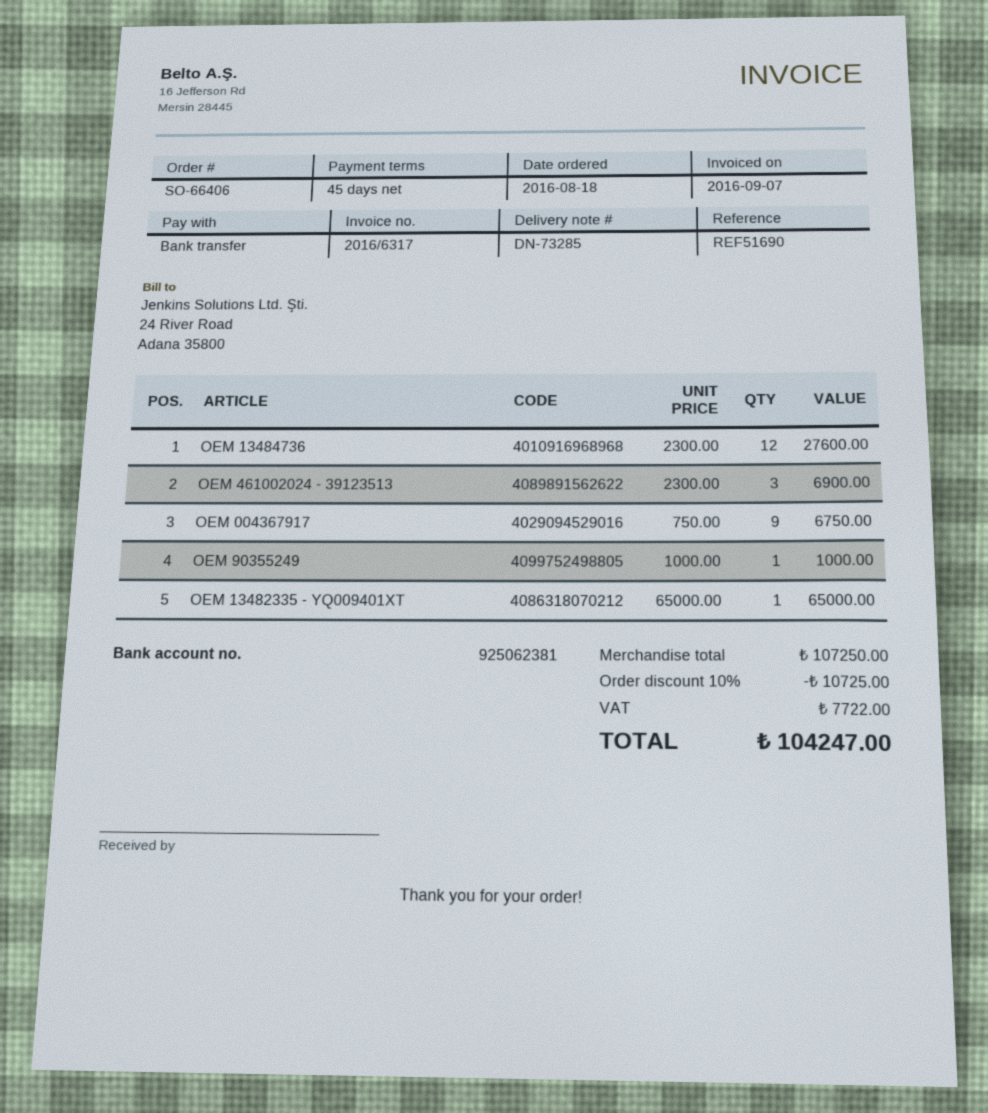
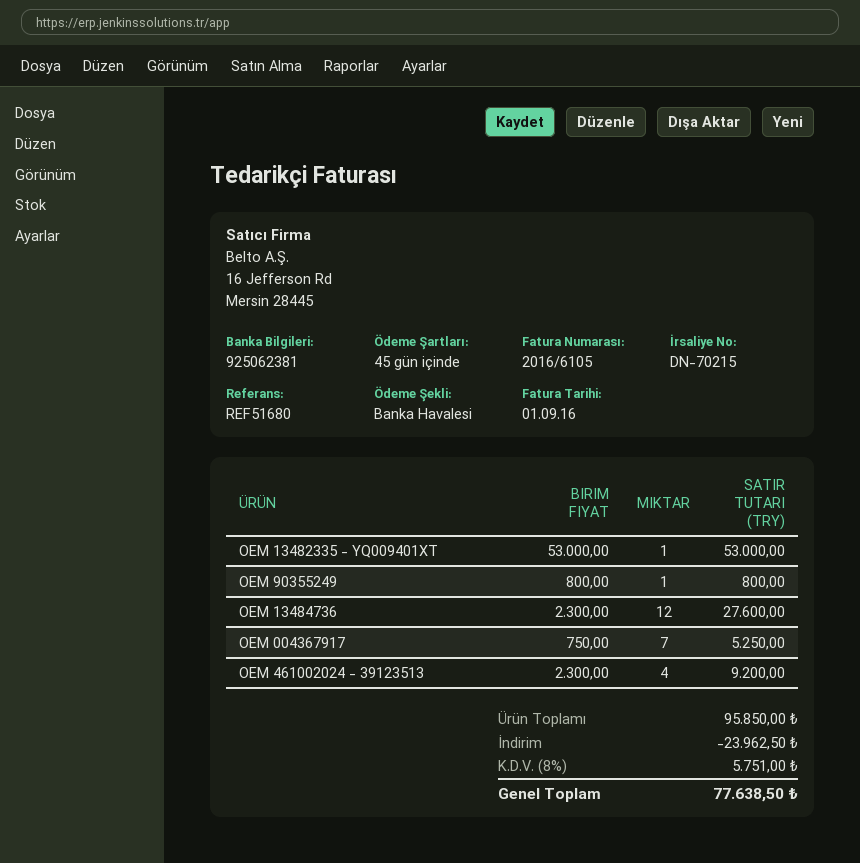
delivery note number: DN-73285 -> DN-70215
invoice number: 2016/6317 -> 2016/6105
invoice date: 2016-09-07 -> 2016-09-01
reference: REF51690 -> REF51680
OEM 461002024 - 39123513: 3 x 2300.00 = 6900.00 -> 4 x 2300.00 = 9200.00
OEM 004367917: 9 x 750.00 = 6750.00 -> 7 x 750.00 = 5250.00
OEM 90355249: 1 x 1000.00 = 1000.00 -> 1 x 800.00 = 800.00
OEM 13482335 - YQ009401XT: 1 x 65000.00 = 65000.00 -> 1 x 53000.00 = 53000.00
subtotal: 107250.00 -> 95850.00
discount: 10725.00 -> 23962.50
tax: 7722.00 -> 5751.00
total: 104247.00 -> 77638.50

